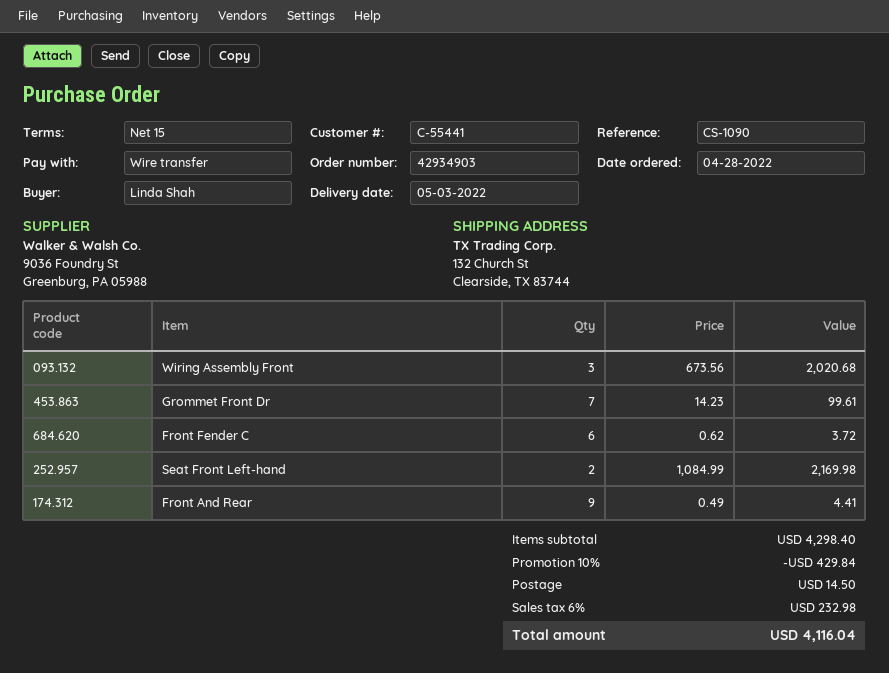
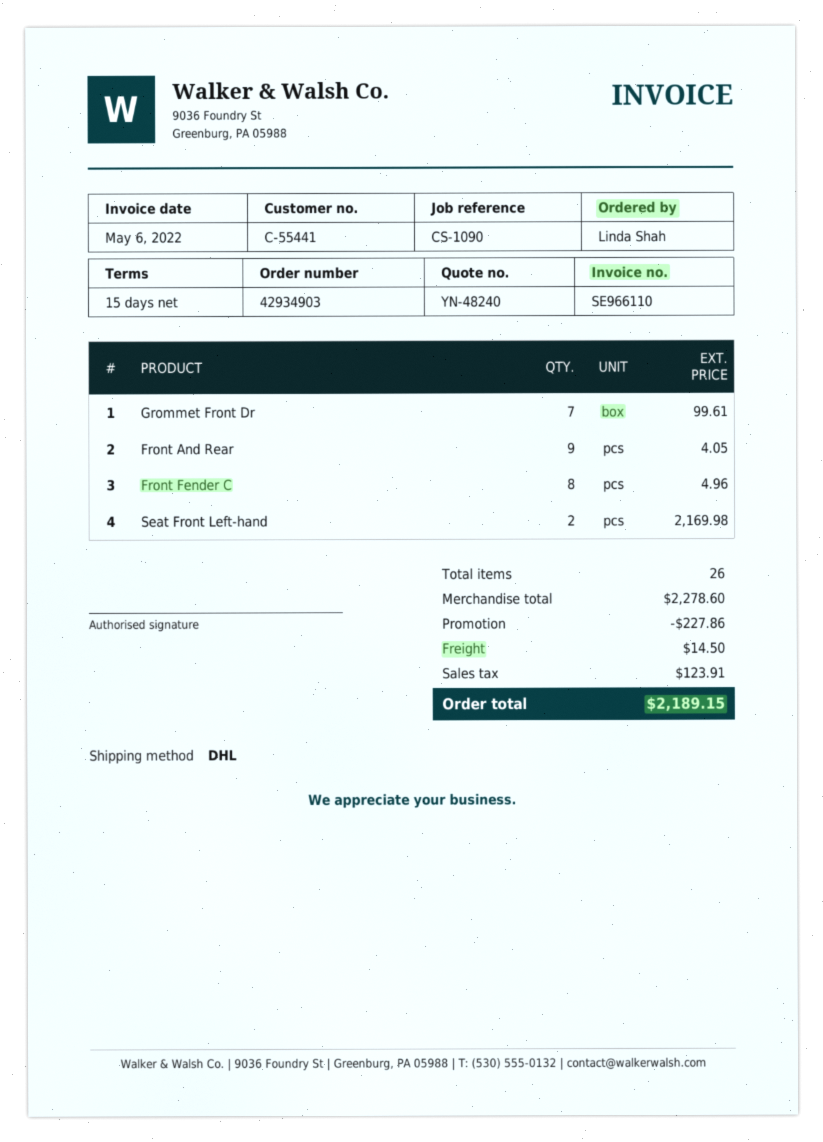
Wiring Assembly Front: 3 for 2020.68 -> none
Front Fender C: 6 for 3.72 -> 8 for 4.96
Front And Rear: 9 for 4.41 -> 9 for 4.05
subtotal: 4298.40 -> 2278.60
discount: 429.84 -> 227.86
tax: 232.98 -> 123.91
total: 4116.04 -> 2189.15

